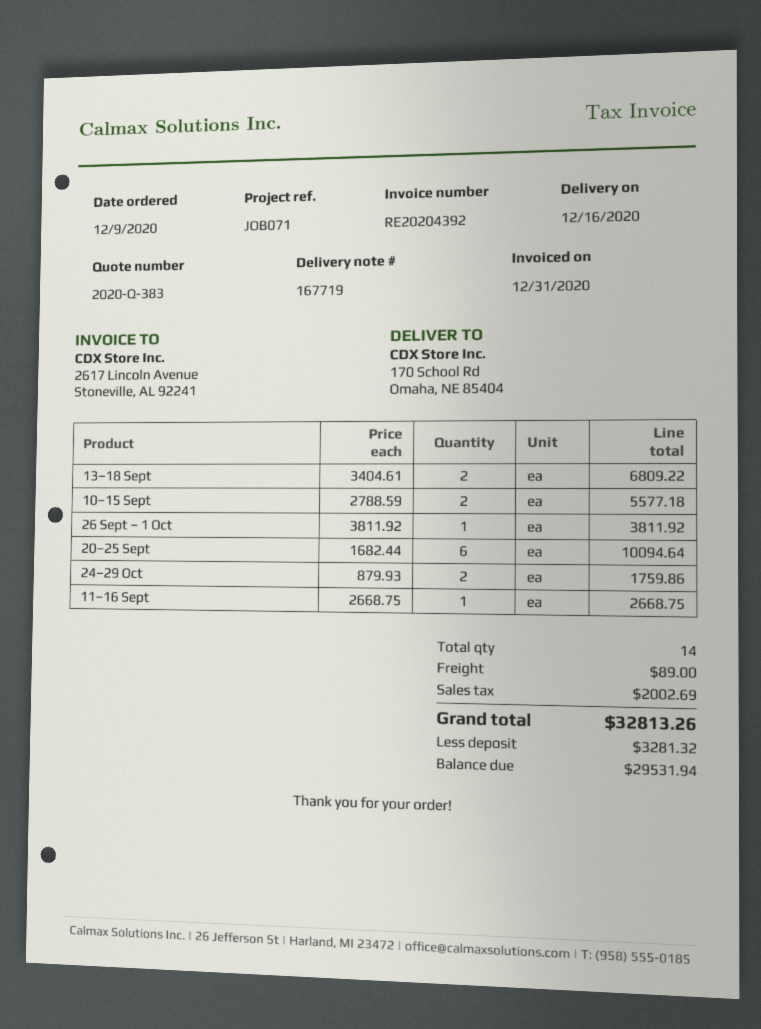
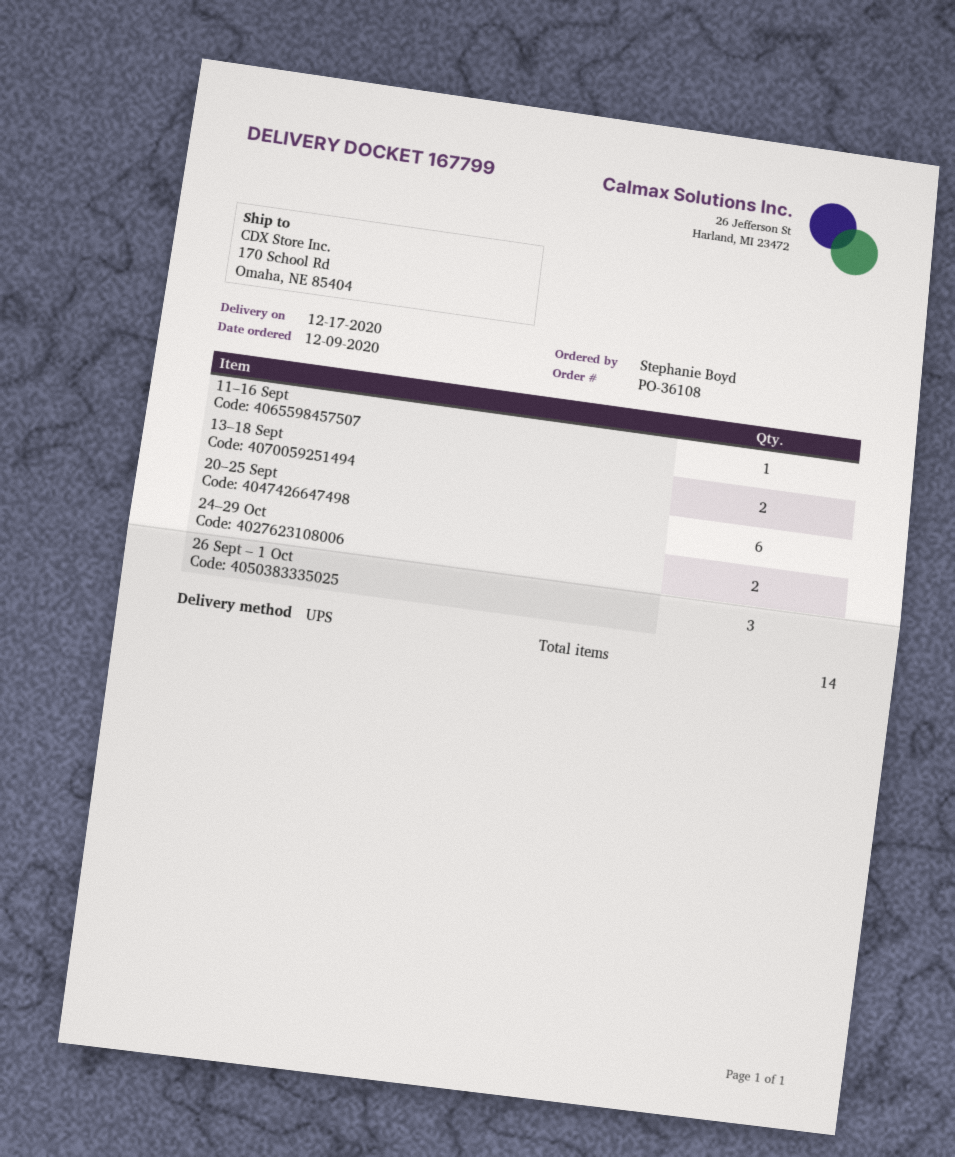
delivery note number: 167719 -> 167799
delivery date: 2020-12-16 -> 2020-12-17
10–15 Sept: 2 -> none
26 Sept – 1 Oct: 1 -> 3

